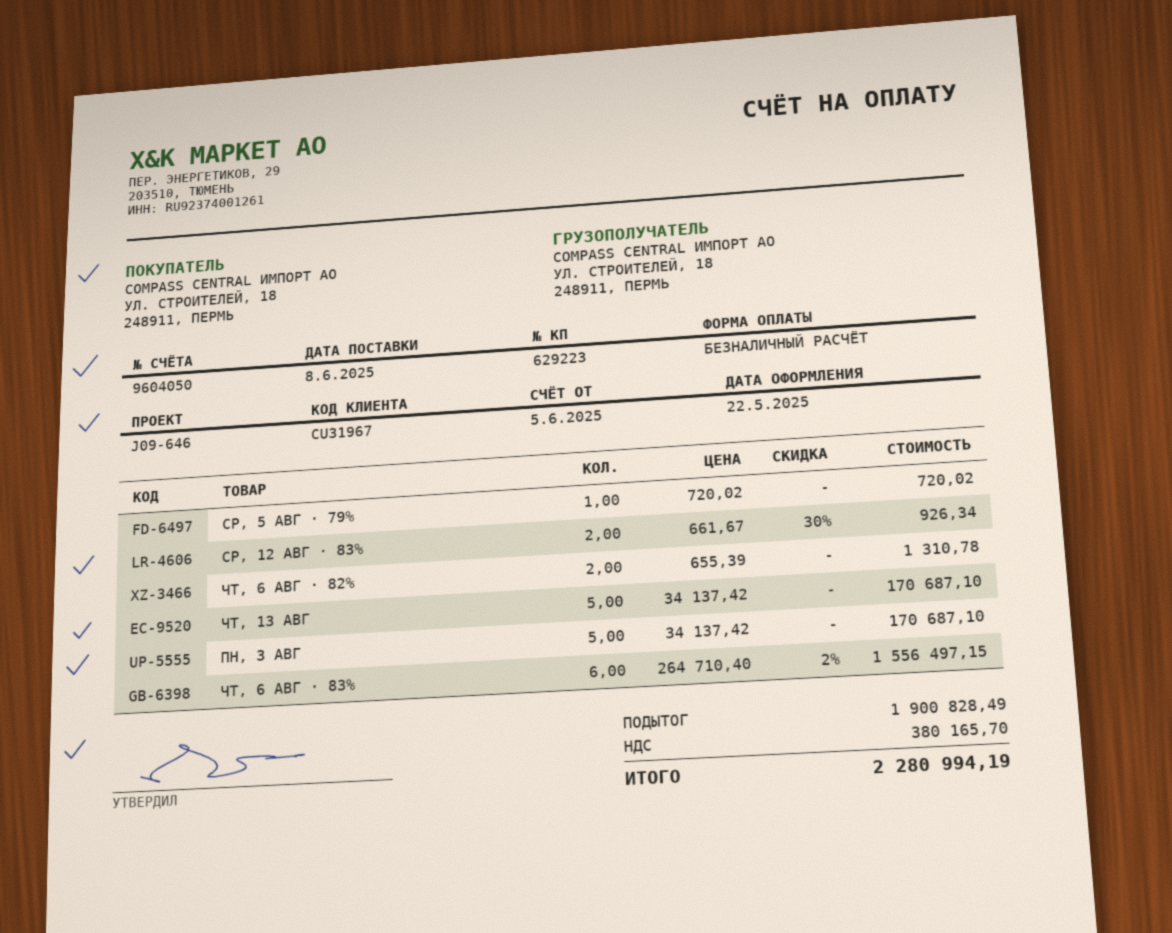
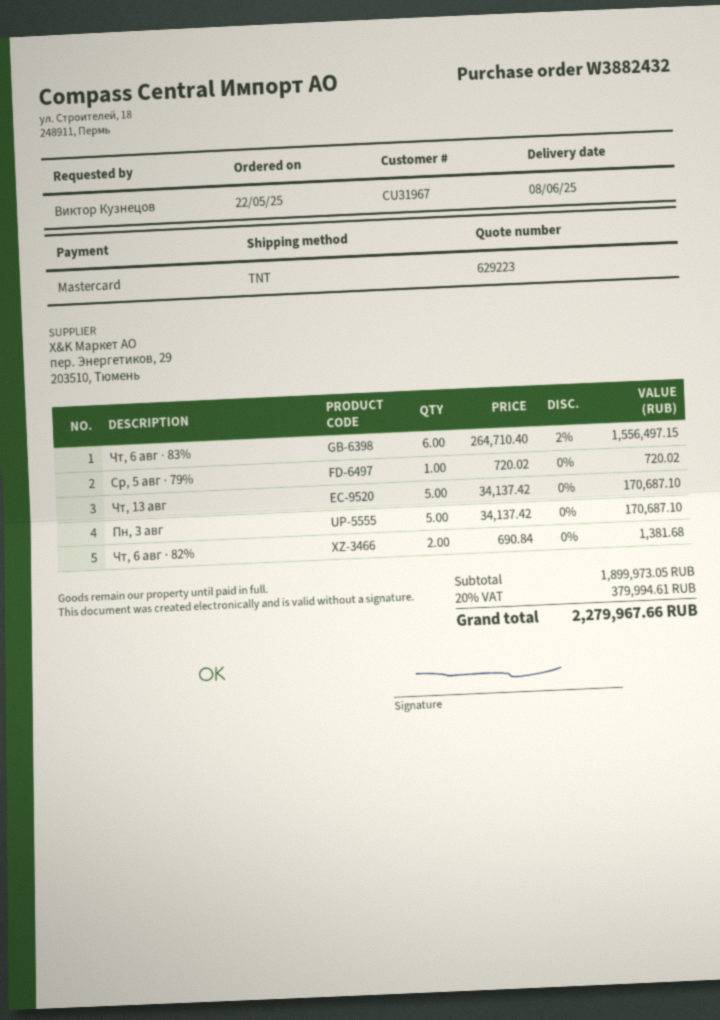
payment method: bank transfer -> Mastercard
СР, 12 АВГ · 83%: 2 x 661.67 - 30% = 926.34 -> none
ЧТ, 6 АВГ · 82%: 2 x 655.39 = 1310.78 -> 2 x 690.84 = 1381.68
subtotal: 1900828.49 -> 1899973.05
tax: 380165.70 -> 379994.61
total: 2280994.19 -> 2279967.66

